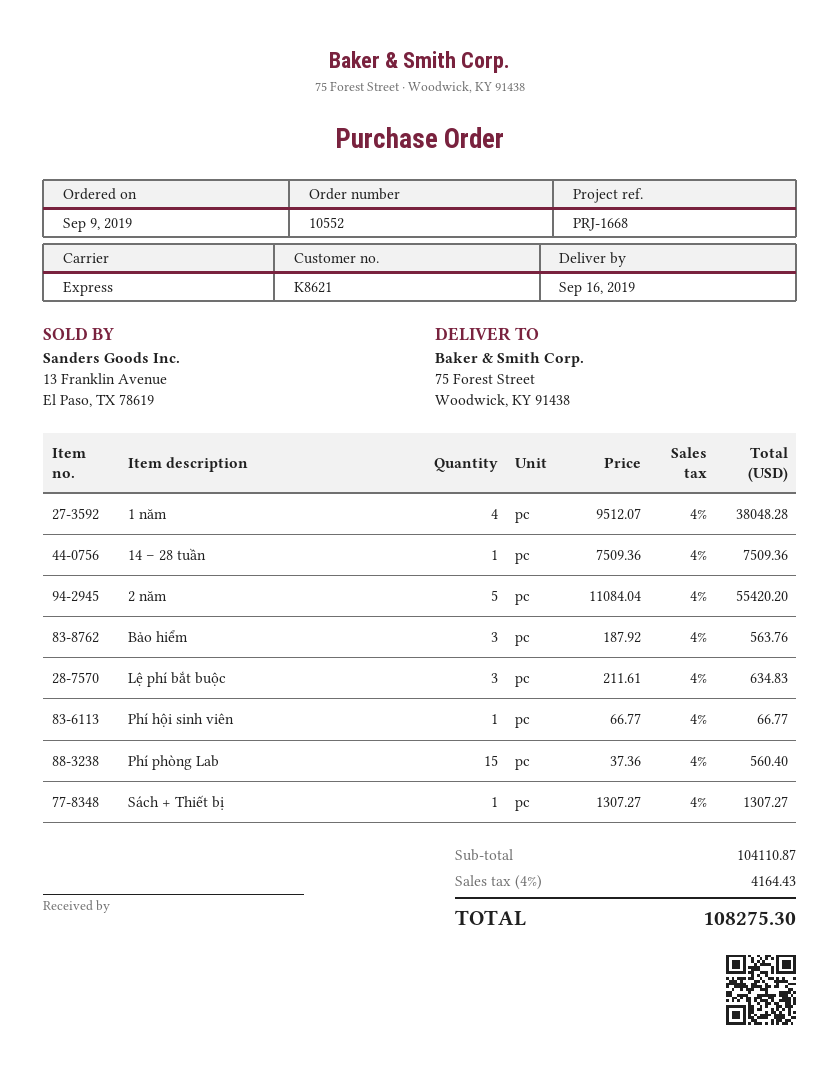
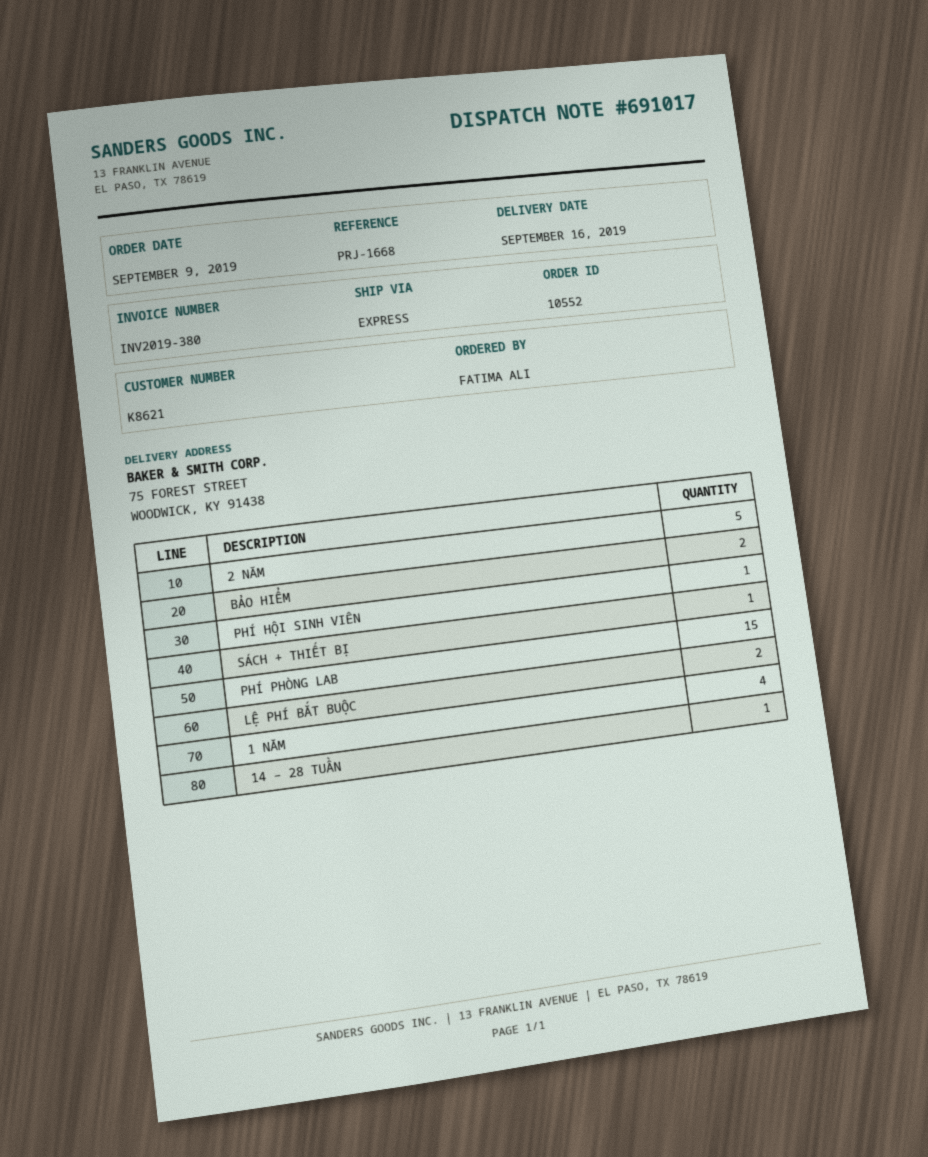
Bảo hiểm: 3 -> 2
Lệ phí bắt buộc: 3 -> 2

